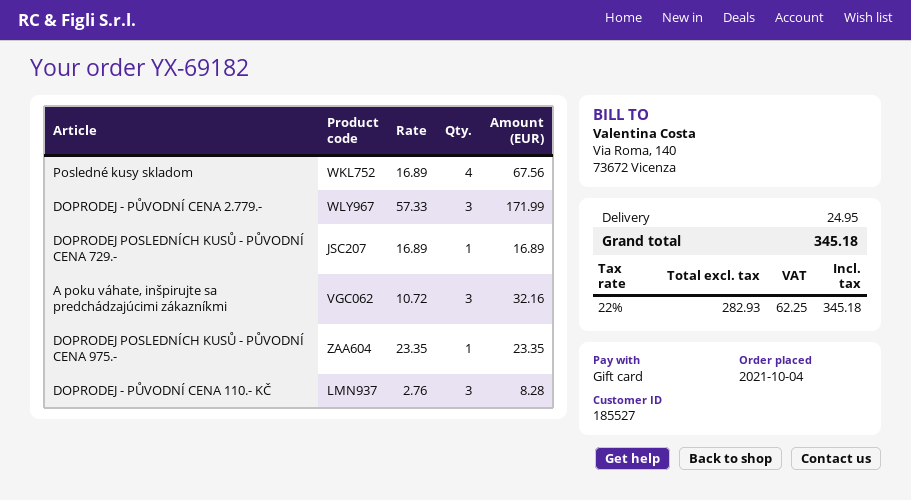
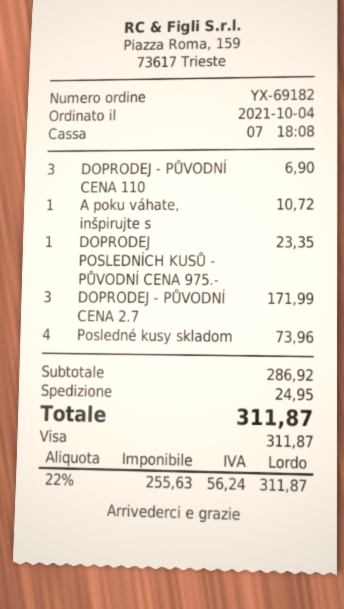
payment method: gift card -> Visa
Posledné kusy skladom: 4 for 67.56 -> 4 for 73.96
DOPRODEJ POSLEDNÍCH KUSŮ - PŮVODNÍ CENA 729.-: 1 for 16.89 -> none
A poku váhate, inšpirujte sa predchádzajúcimi zákazníkmi: 3 for 32.16 -> 1 for 10.72
DOPRODEJ - PŮVODNÍ CENA 110.- KČ: 3 for 8.28 -> 3 for 6.90
net: 282.93 -> 255.63
tax: 22% = 62.25 -> 22% = 56.24
total: 345.18 -> 311.87

